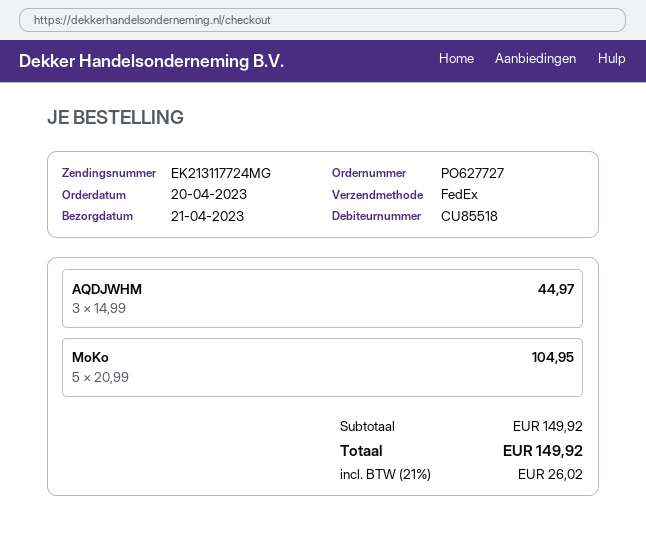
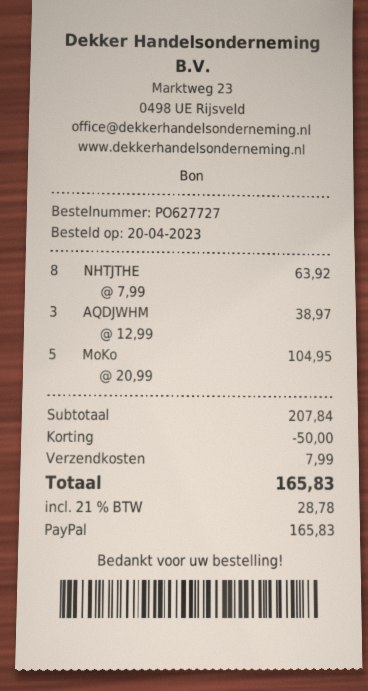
AQDJWHM: 3 x 14.99 = 44.97 -> 3 x 12.99 = 38.97
NHTJTHE: none -> 8 x 7.99 = 63.92
subtotal: 149.92 -> 207.84
discount: none -> 50.00
shipping: none -> 7.99
tax: 21% = 26.02 -> 21% = 28.78
total: 149.92 -> 165.83

